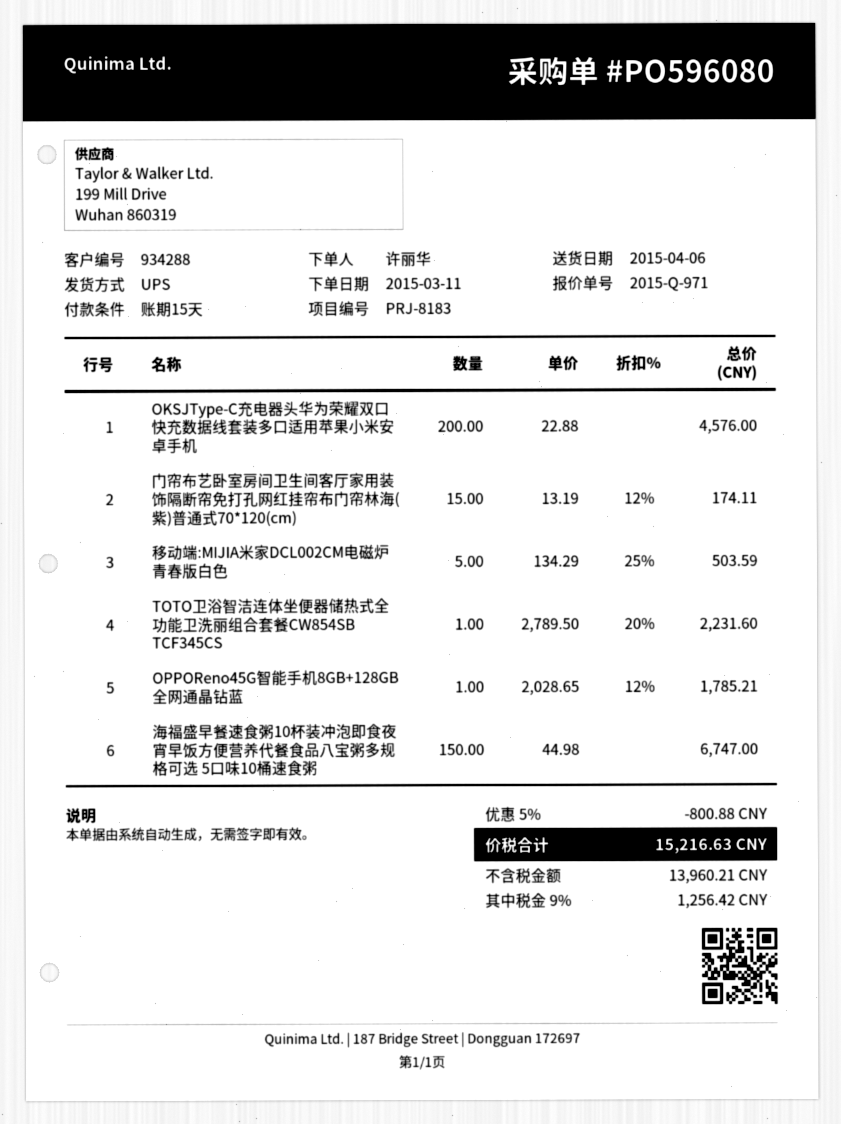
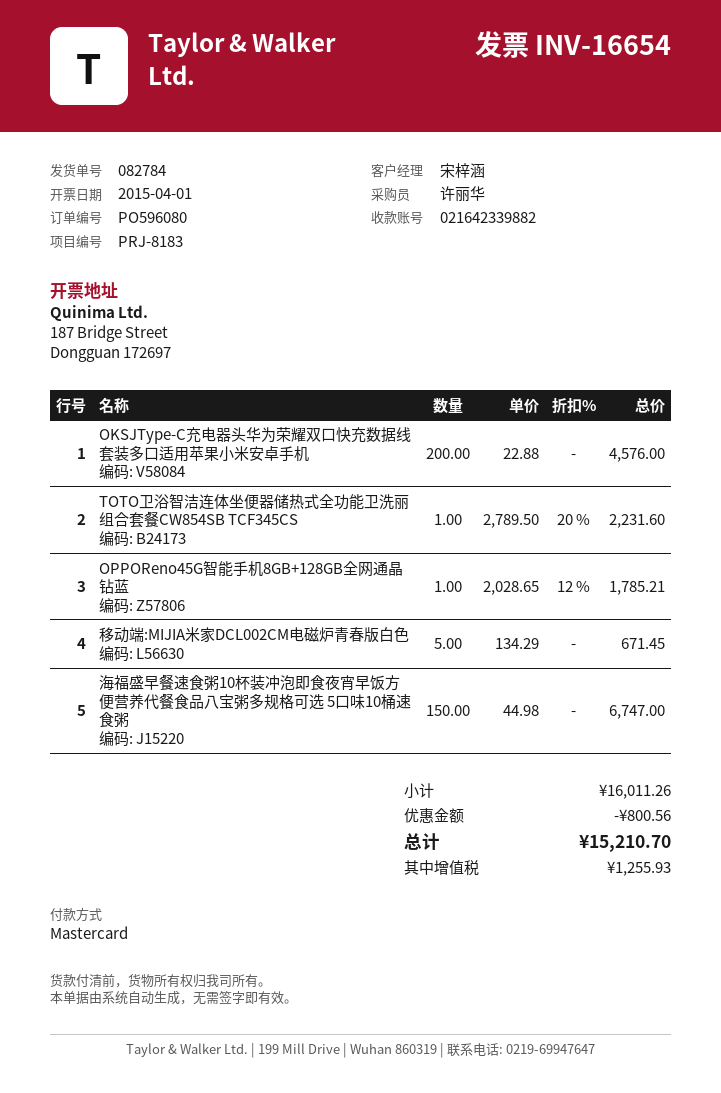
门帘布艺卧室房间卫生间客厅家用装饰隔断帘免打孔网红挂帘布门帘林海(紫)普通式70*120(cm): 15 x 13.19 - 12% = 174.11 -> none
移动端:MIJIA米家DCL002CM电磁炉青春版白色: 5 x 134.29 - 25% = 503.59 -> 5 x 134.29 = 671.45
discount: 800.88 -> 800.56
tax: 1256.42 -> 1255.93
total: 15216.63 -> 15210.70

